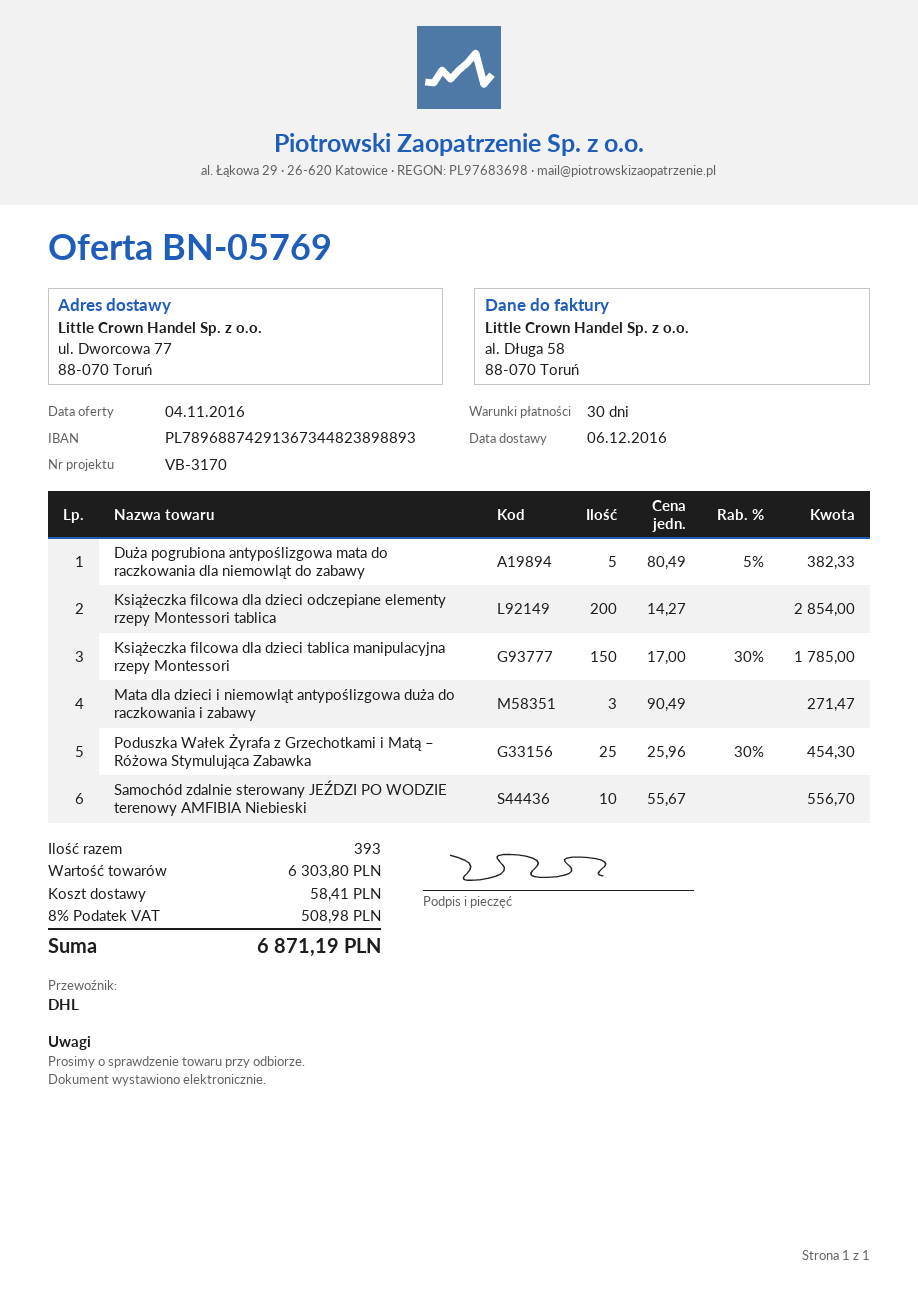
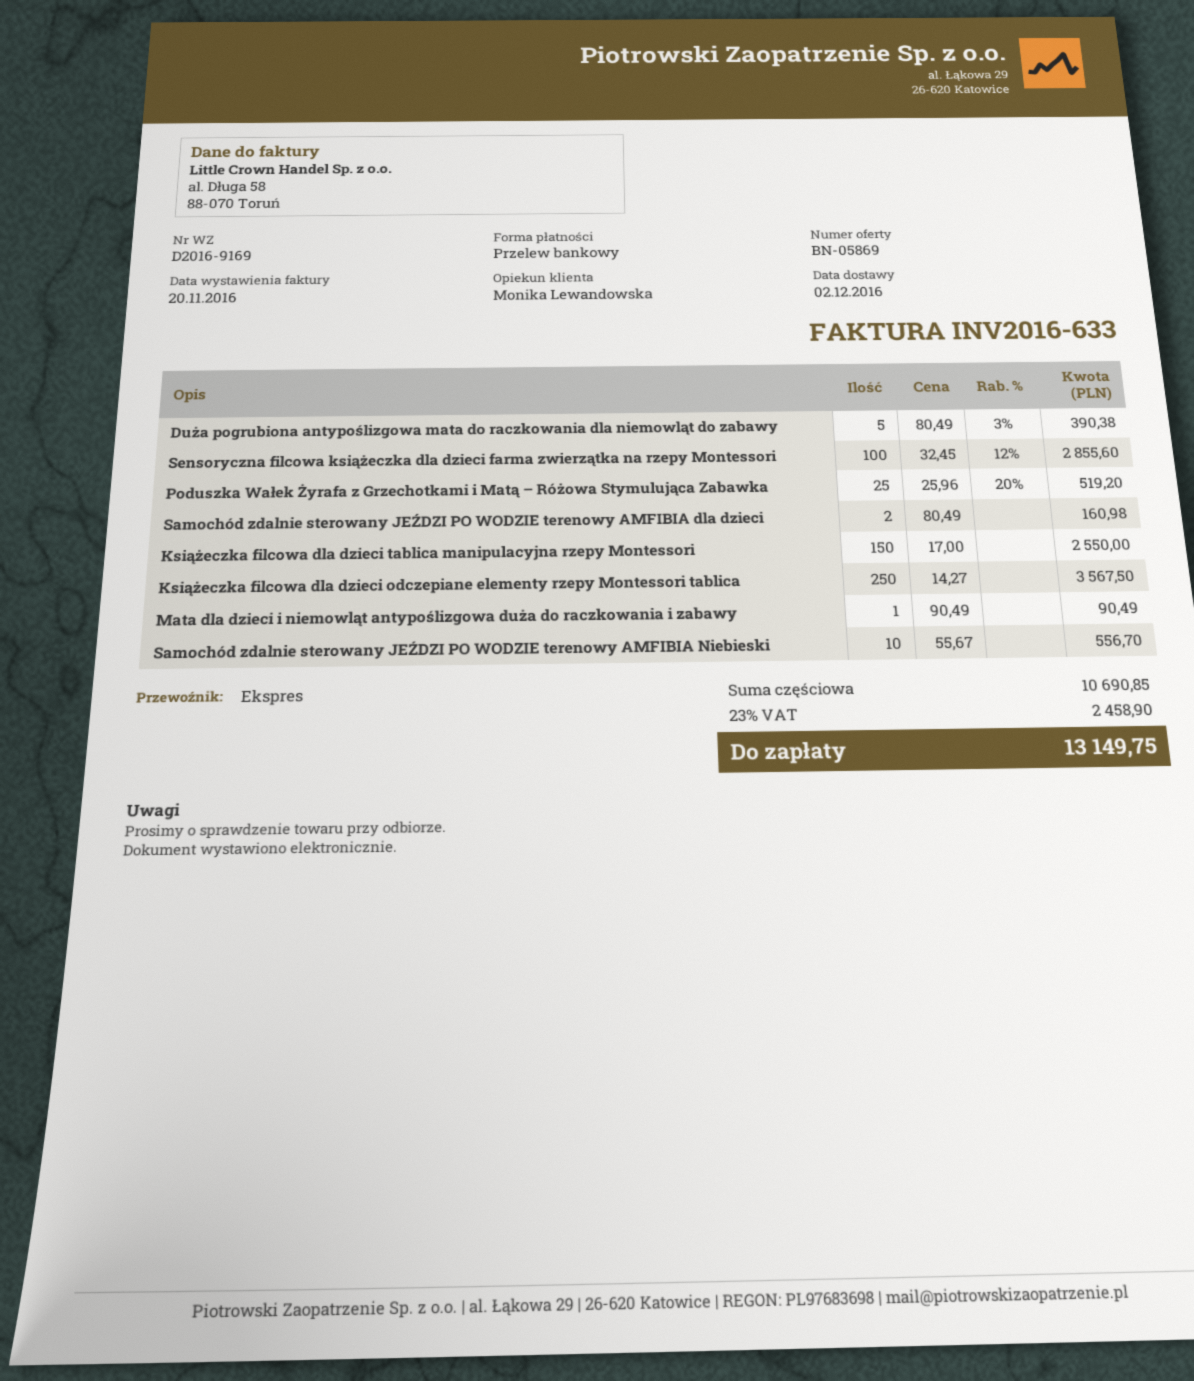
quote number: BN-05769 -> BN-05869
delivery date: 2016-12-06 -> 2016-12-02
shipping method: DHL -> express
Duża pogrubiona antypoślizgowa mata do raczkowania dla niemowląt do zabawy: 5 x 80.49 - 5% = 382.33 -> 5 x 80.49 - 3% = 390.38
Książeczka filcowa dla dzieci odczepiane elementy rzepy Montessori tablica: 200 x 14.27 = 2854.00 -> 250 x 14.27 = 3567.50
Książeczka filcowa dla dzieci tablica manipulacyjna rzepy Montessori: 150 x 17.00 - 30% = 1785.00 -> 150 x 17.00 = 2550.00
Mata dla dzieci i niemowląt antypoślizgowa duża do raczkowania i zabawy: 3 x 90.49 = 271.47 -> 1 x 90.49 = 90.49
Poduszka Wałek Żyrafa z Grzechotkami i Matą – Różowa Stymulująca Zabawka: 25 x 25.96 - 30% = 454.30 -> 25 x 25.96 - 20% = 519.20
Sensoryczna filcowa książeczka dla dzieci farma zwierzątka na rzepy Montessori: none -> 100 x 32.45 - 12% = 2855.60
Samochód zdalnie sterowany JEŹDZI PO WODZIE terenowy AMFIBIA dla dzieci: none -> 2 x 80.49 = 160.98
subtotal: 6303.80 -> 10690.85
shipping: 58.41 -> none
tax: 8% = 508.98 -> 23% = 2458.90
total: 6871.19 -> 13149.75

